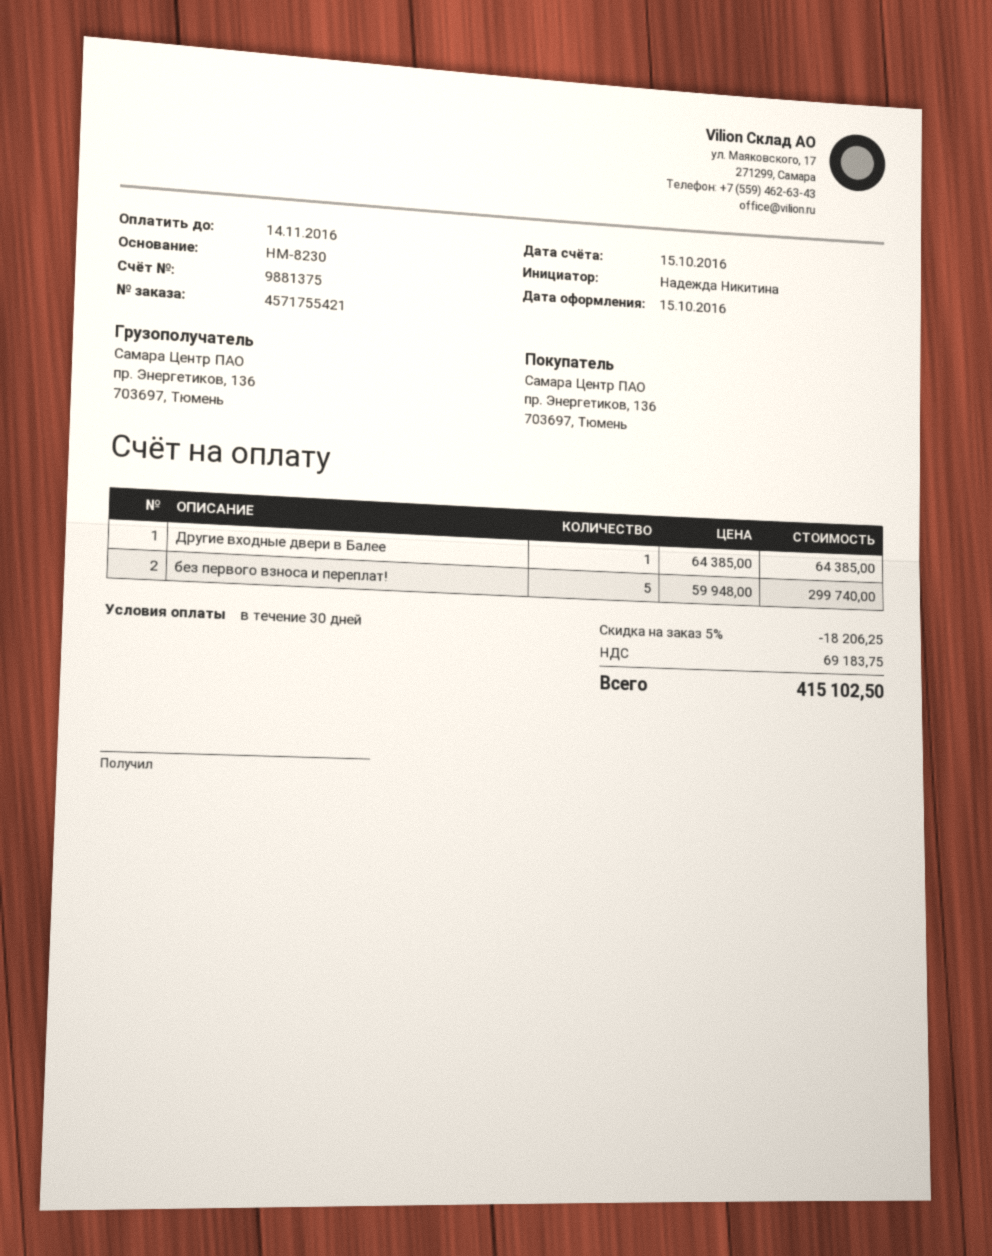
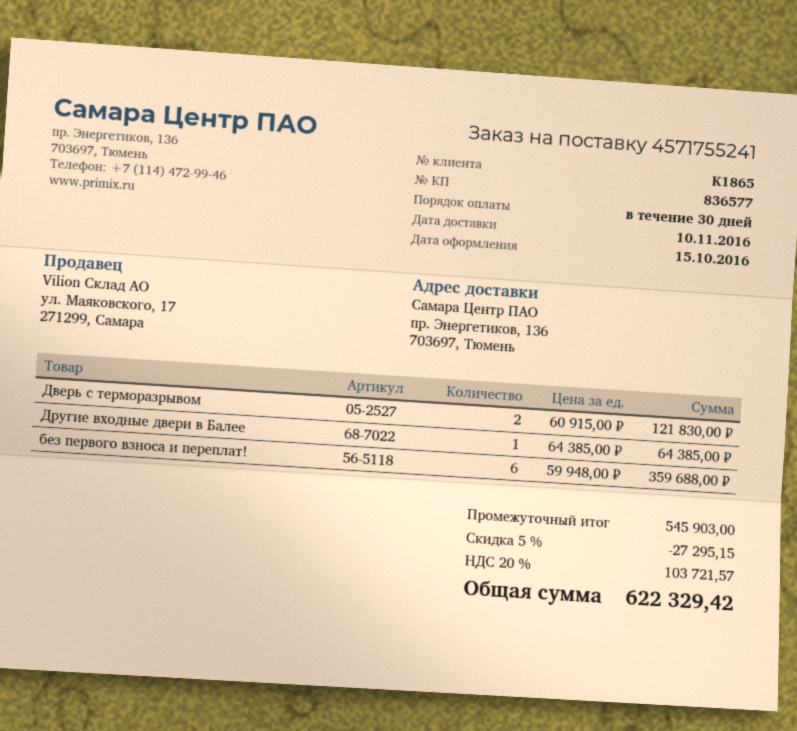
order number: 4571755421 -> 4571755241
без первого взноса и переплат!: 5 x 59948.00 = 299740.00 -> 6 x 59948.00 = 359688.00
Дверь с терморазрывом: none -> 2 x 60915.00 = 121830.00
discount: 5% = 18206.25 -> 5% = 27295.15
tax: 69183.75 -> 103721.57
total: 415102.50 -> 622329.42

